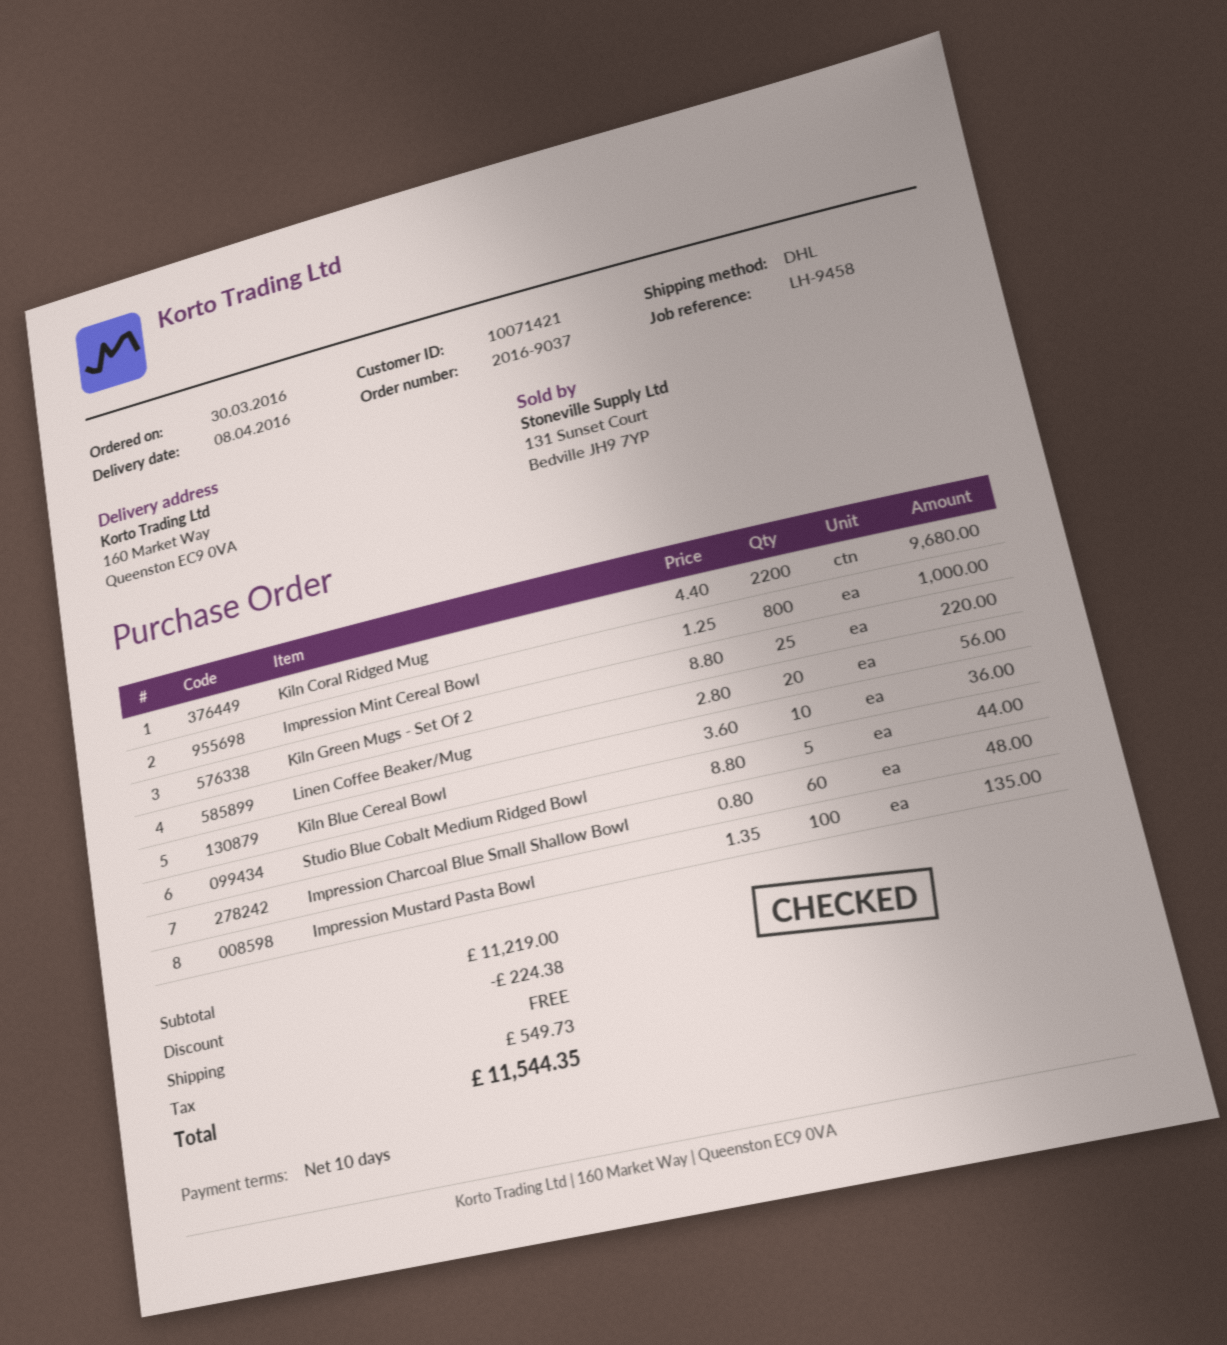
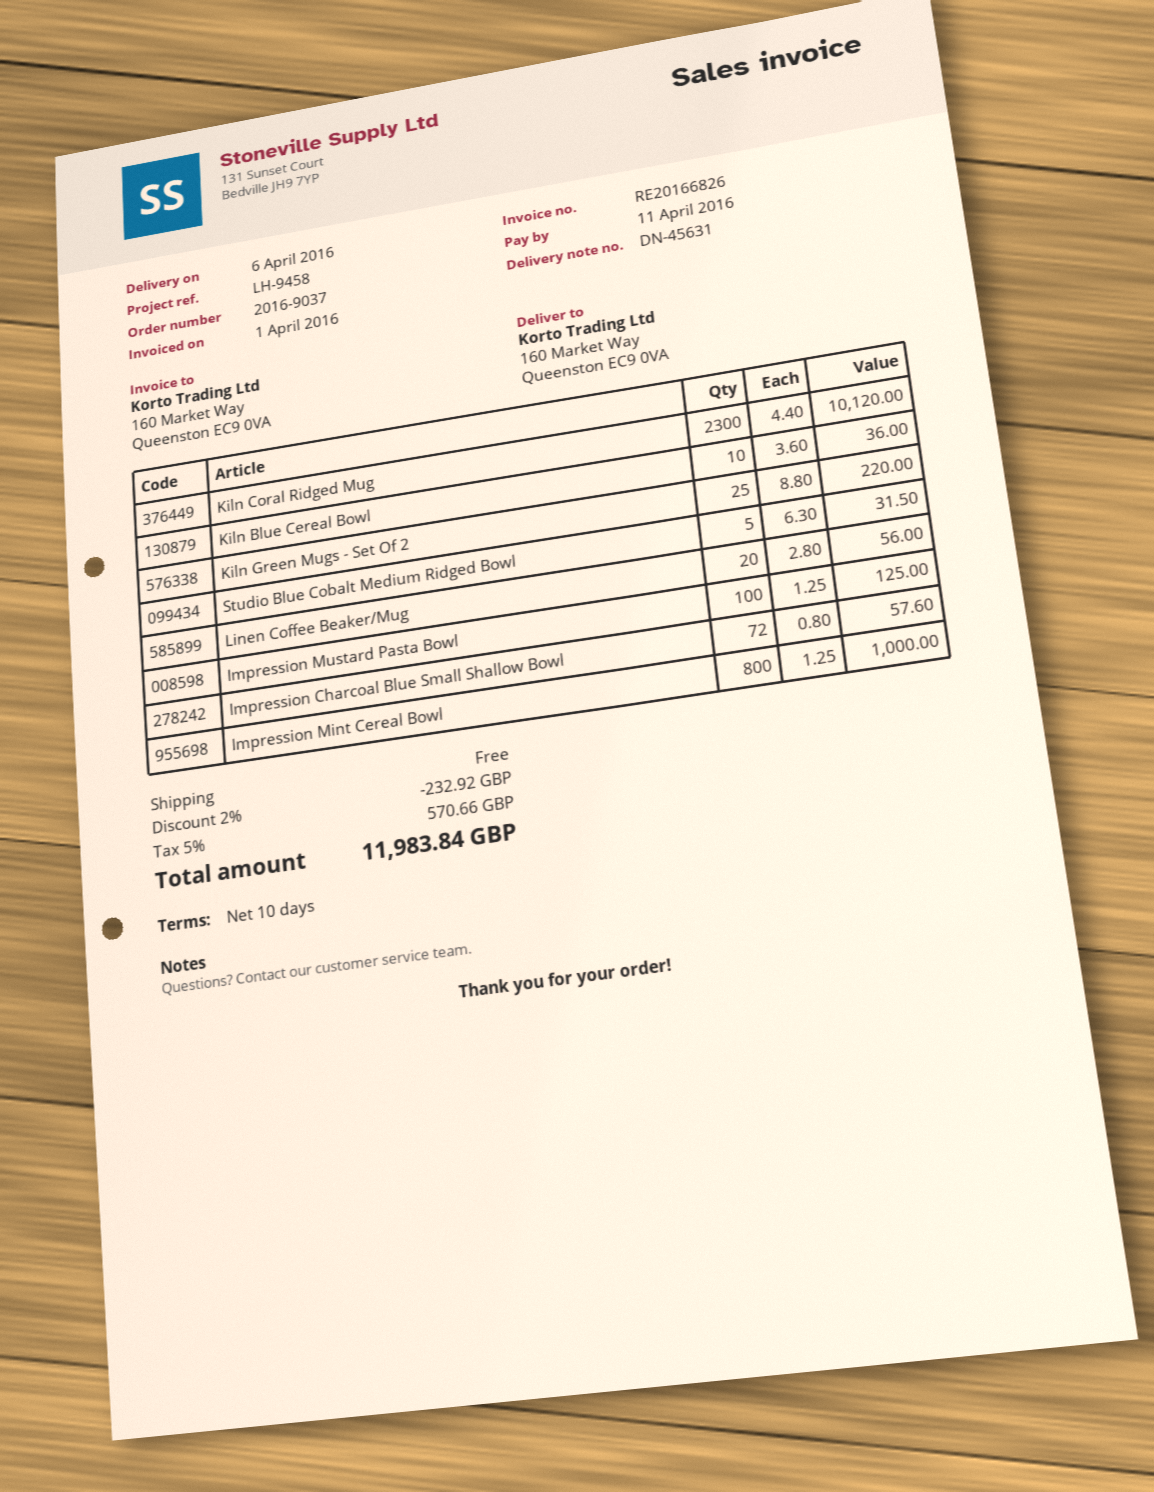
delivery date: 2016-04-08 -> 2016-04-06
Kiln Coral Ridged Mug: 2200 x 4.40 = 9680.00 -> 2300 x 4.40 = 10120.00
Studio Blue Cobalt Medium Ridged Bowl: 5 x 8.80 = 44.00 -> 5 x 6.30 = 31.50
Impression Charcoal Blue Small Shallow Bowl: 60 x 0.80 = 48.00 -> 72 x 0.80 = 57.60
Impression Mustard Pasta Bowl: 100 x 1.35 = 135.00 -> 100 x 1.25 = 125.00
discount: 224.38 -> 232.92
tax: 549.73 -> 570.66
total: 11544.35 -> 11983.84

